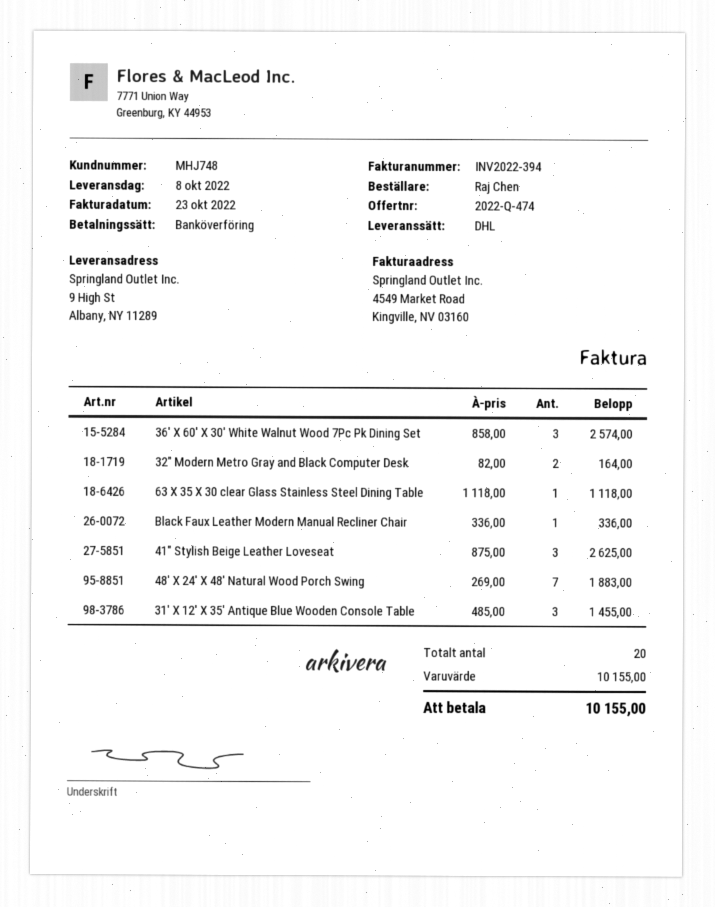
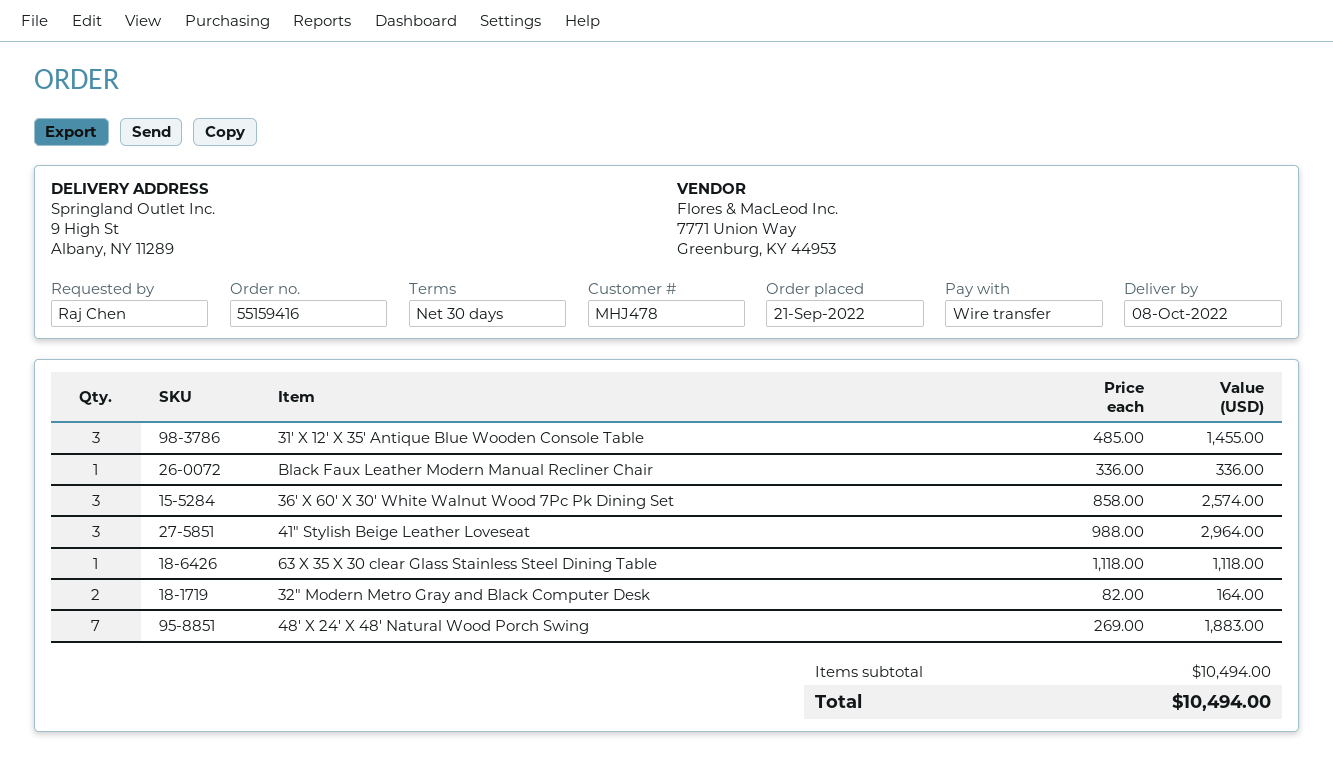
customer number: MHJ748 -> MHJ478
41" Stylish Beige Leather Loveseat: 3 x 875.00 = 2625.00 -> 3 x 988.00 = 2964.00
subtotal: 10155.00 -> 10494.00
total: 10155.00 -> 10494.00

